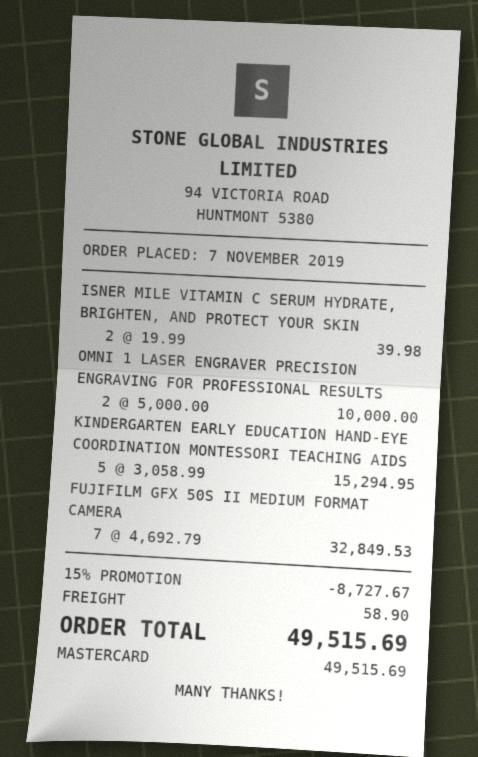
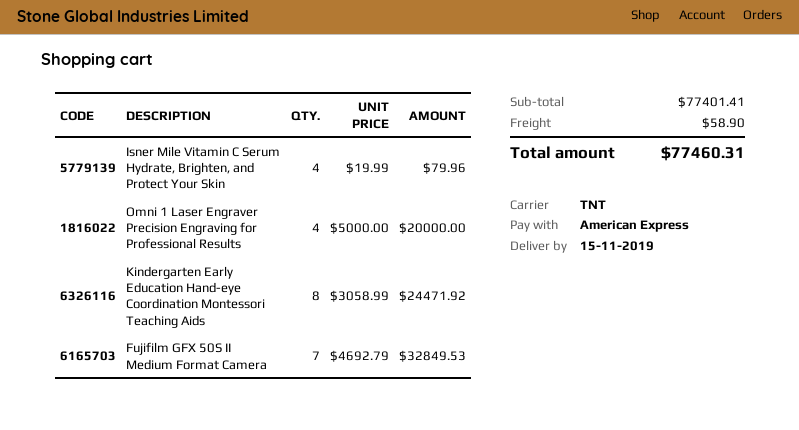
payment method: Mastercard -> American Express
ISNER MILE VITAMIN C SERUM HYDRATE, BRIGHTEN, AND PROTECT YOUR SKIN: 2 x 19.99 = 39.98 -> 4 x 19.99 = 79.96
OMNI 1 LASER ENGRAVER PRECISION ENGRAVING FOR PROFESSIONAL RESULTS: 2 x 5000.00 = 10000.00 -> 4 x 5000.00 = 20000.00
KINDERGARTEN EARLY EDUCATION HAND-EYE COORDINATION MONTESSORI TEACHING AIDS: 5 x 3058.99 = 15294.95 -> 8 x 3058.99 = 24471.92
discount: 15% = 8727.67 -> none
total: 49515.69 -> 77460.31

